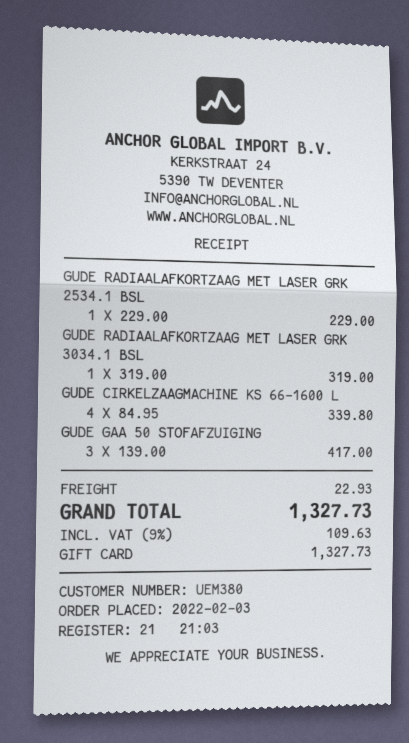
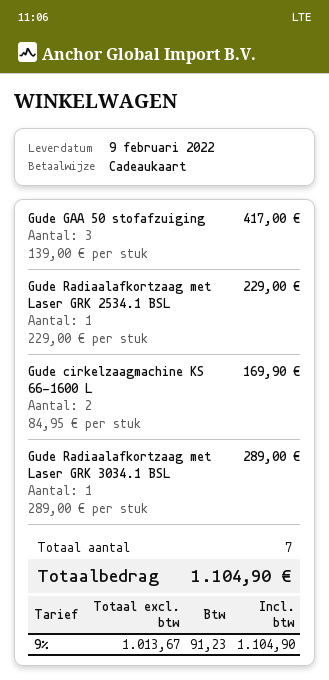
GUDE RADIAALAFKORTZAAG MET LASER GRK 3034.1 BSL: 1 x 319.00 = 319.00 -> 1 x 289.00 = 289.00
GUDE CIRKELZAAGMACHINE KS 66-1600 L: 4 x 84.95 = 339.80 -> 2 x 84.95 = 169.90
shipping: 22.93 -> none
tax: 9% = 109.63 -> 9% = 91.23
total: 1327.73 -> 1104.90

